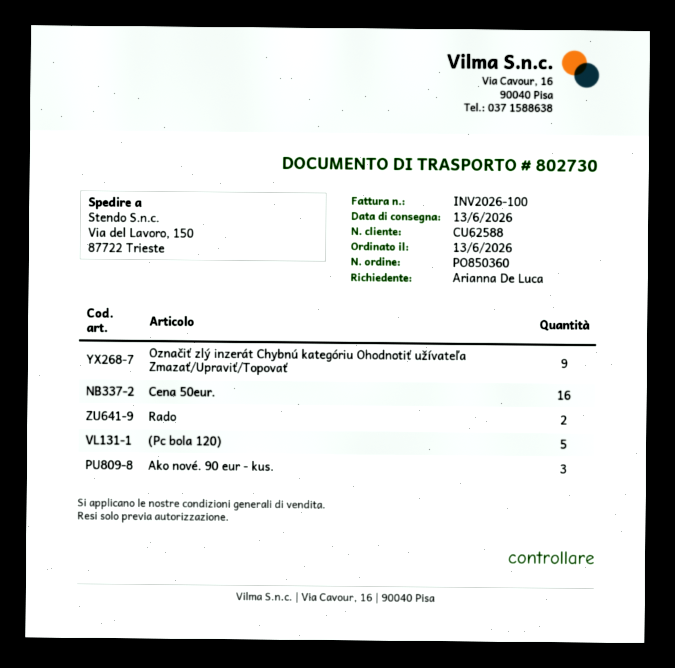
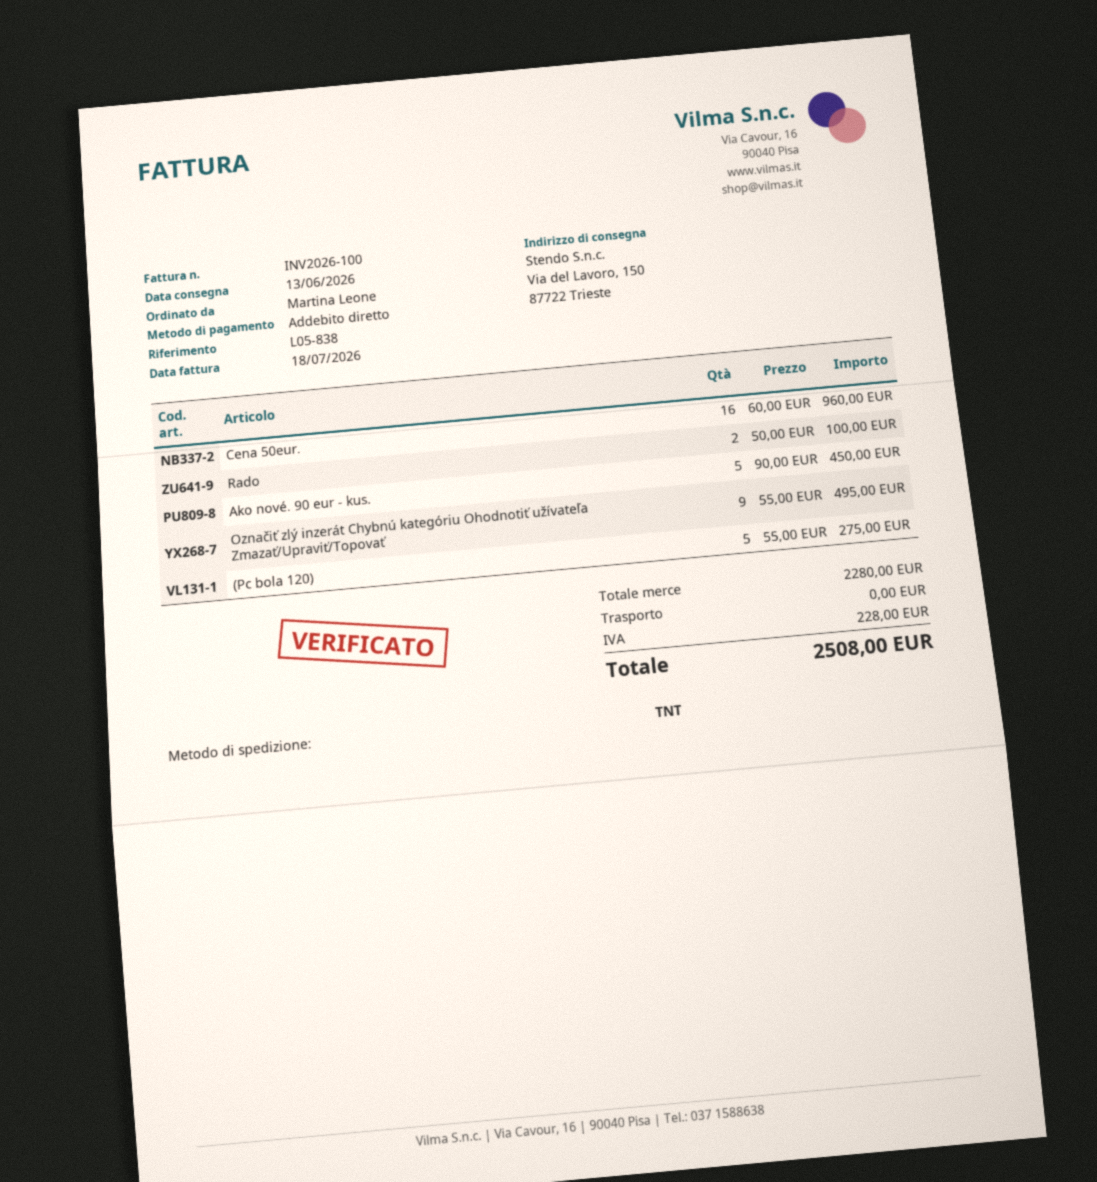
ordered by: Arianna De Luca -> Martina Leone
Ako nové. 90 eur - kus.: 3 -> 5

